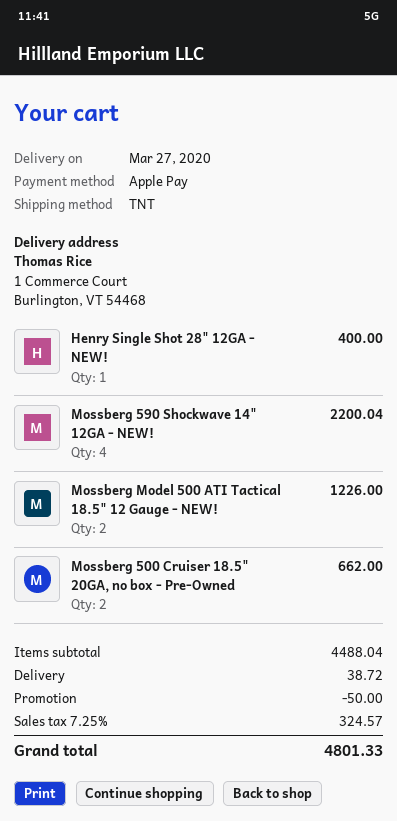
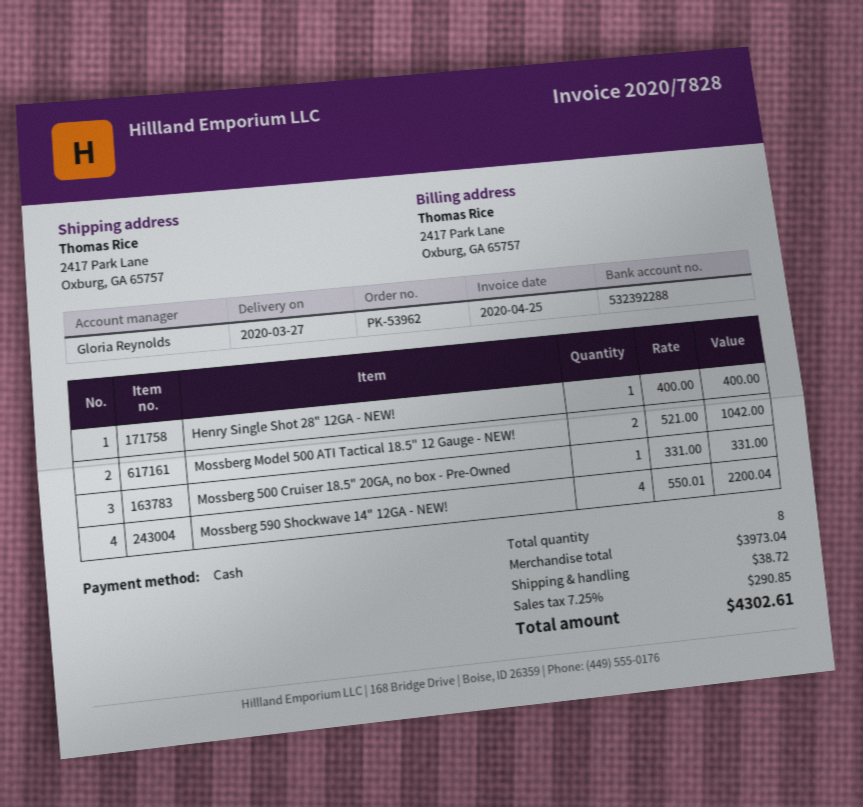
payment method: Apple Pay -> cash
ship to: 1 Commerce Court, Burlington, VT 54468 -> 2417 Park Lane, Oxburg, GA 65757
Mossberg Model 500 ATI Tactical 18.5" 12 Gauge - NEW!: 2 for 1226.00 -> 2 for 1042.00
Mossberg 500 Cruiser 18.5" 20GA, no box - Pre-Owned: 2 for 662.00 -> 1 for 331.00
subtotal: 4488.04 -> 3973.04
discount: 50.00 -> none
tax: 7.25% = 324.57 -> 7.25% = 290.85
total: 4801.33 -> 4302.61

